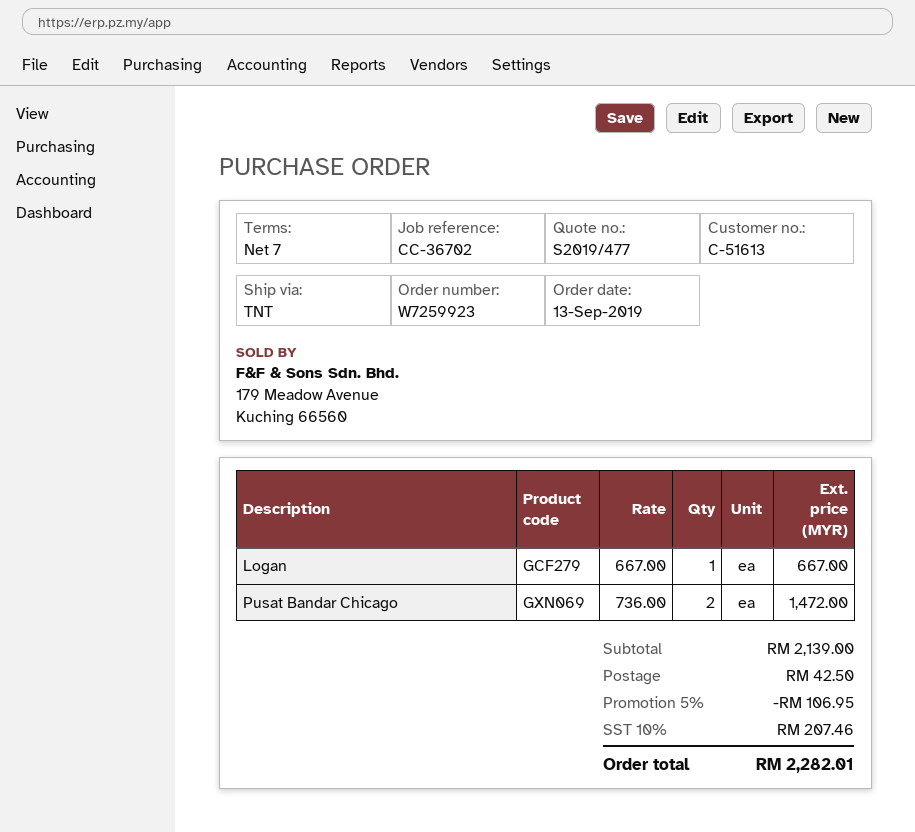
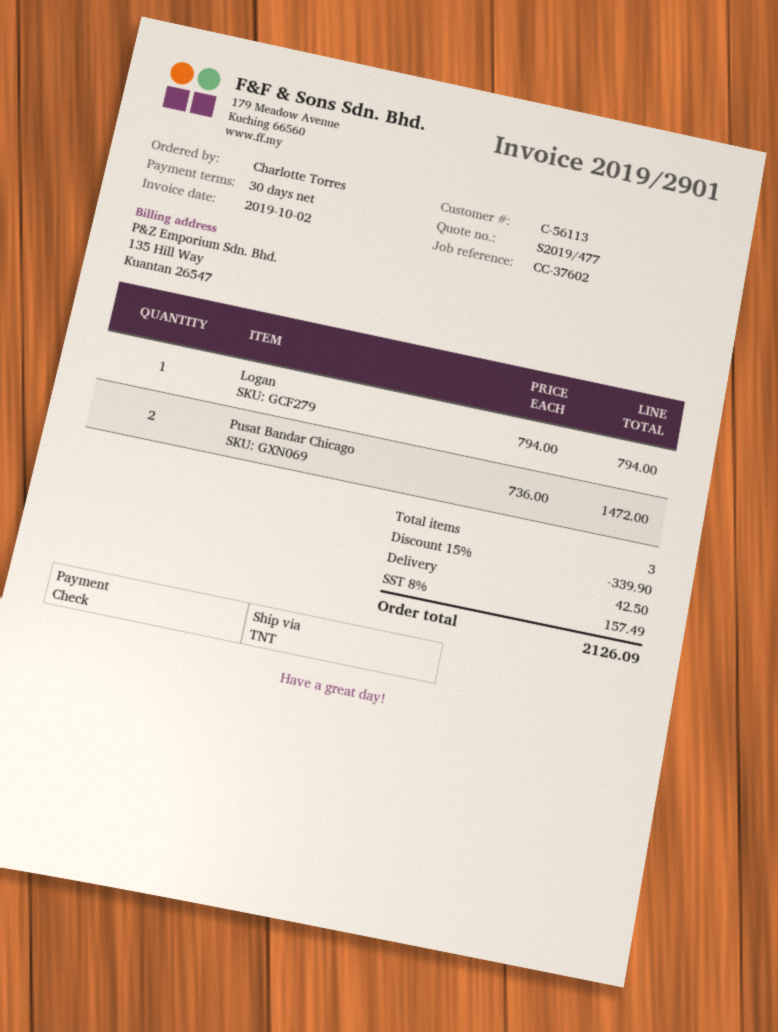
payment terms: 7 days -> 30 days
customer number: C-51613 -> C-56113
reference: CC-36702 -> CC-37602
Logan: 1 x 667.00 = 667.00 -> 1 x 794.00 = 794.00
discount: 5% = 106.95 -> 15% = 339.90
tax: 10% = 207.46 -> 8% = 157.49
total: 2282.01 -> 2126.09

